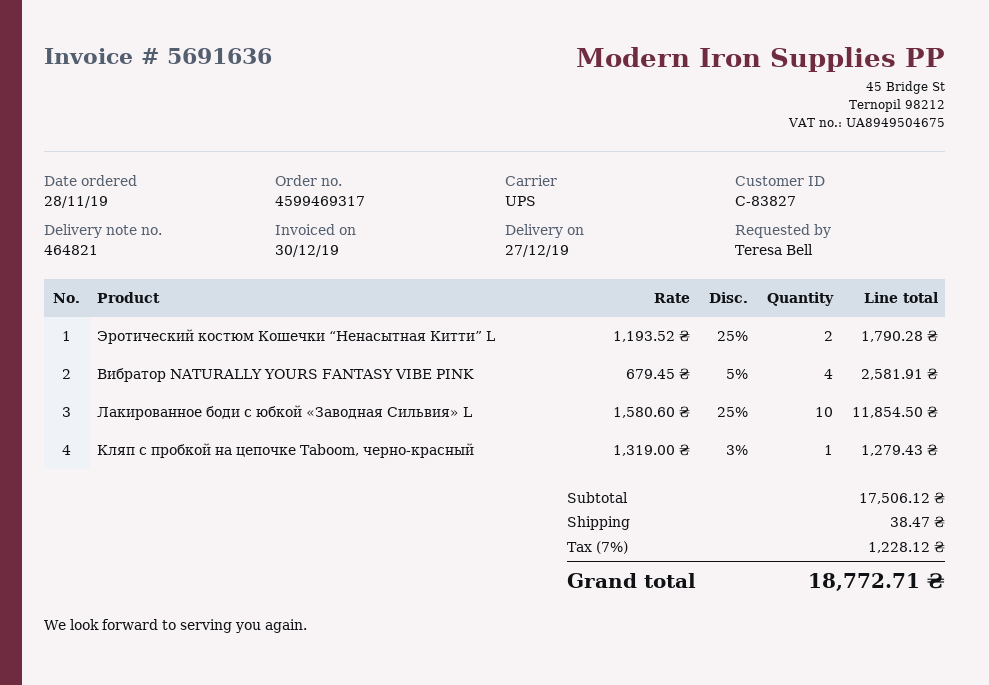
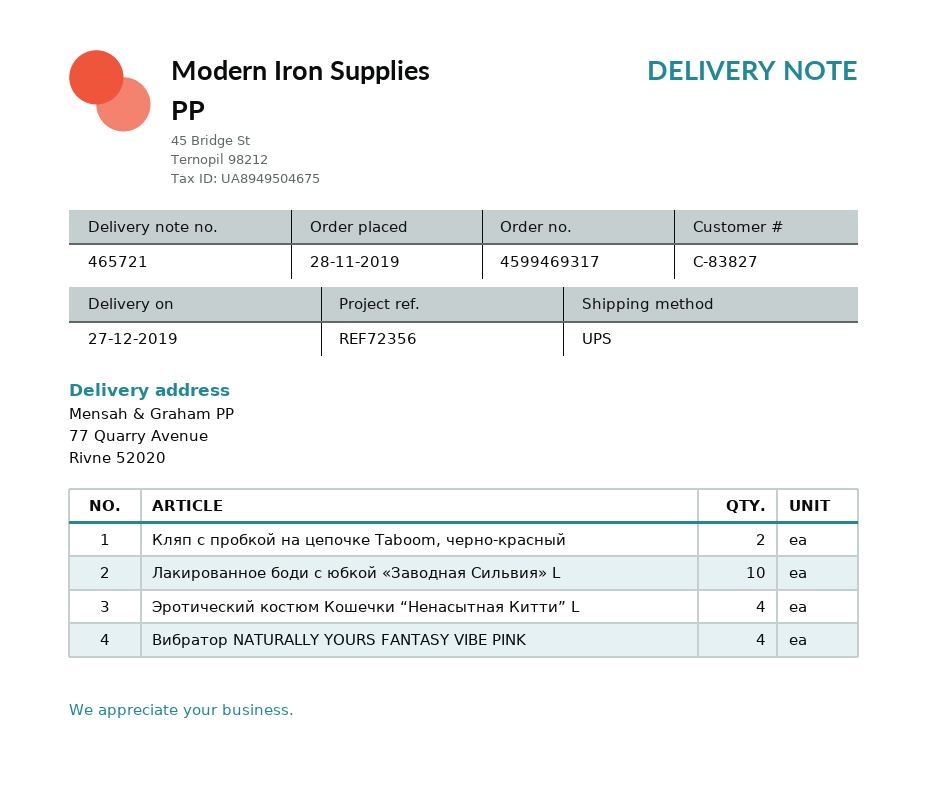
delivery note number: 464821 -> 465721
Эротический костюм Кошечки “Ненасытная Китти” L: 2 -> 4
Кляп с пробкой на цепочке Taboom, черно-красный: 1 -> 2

